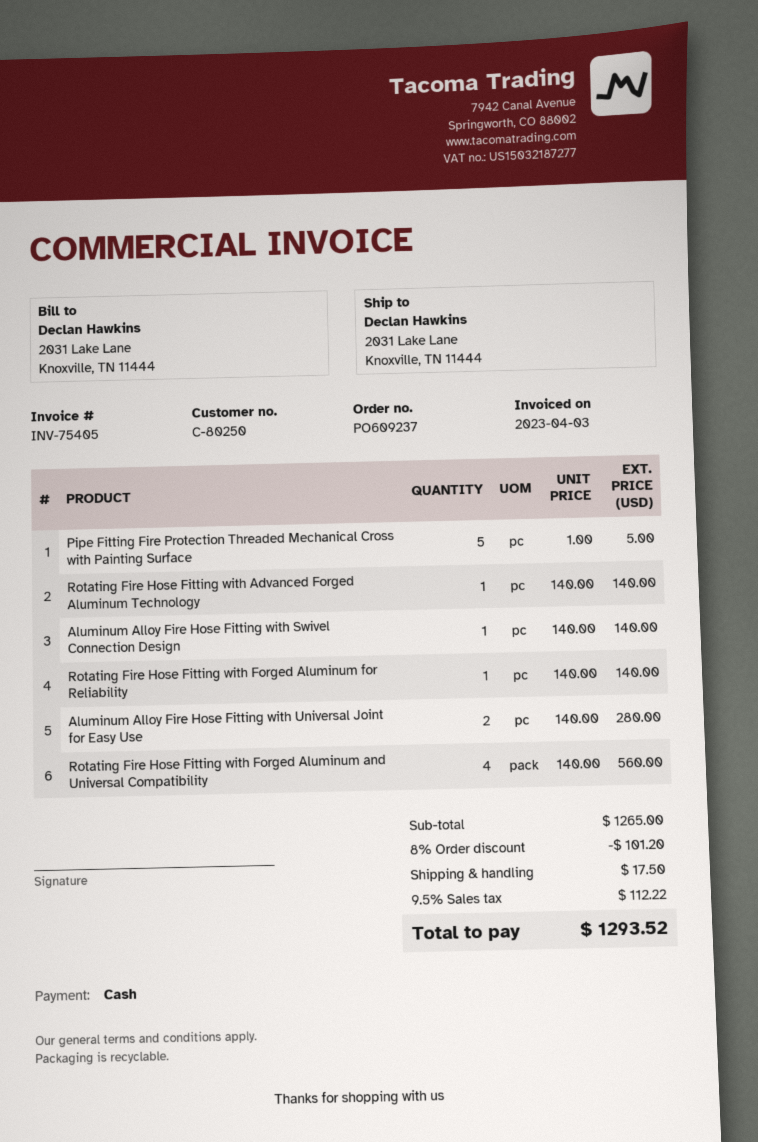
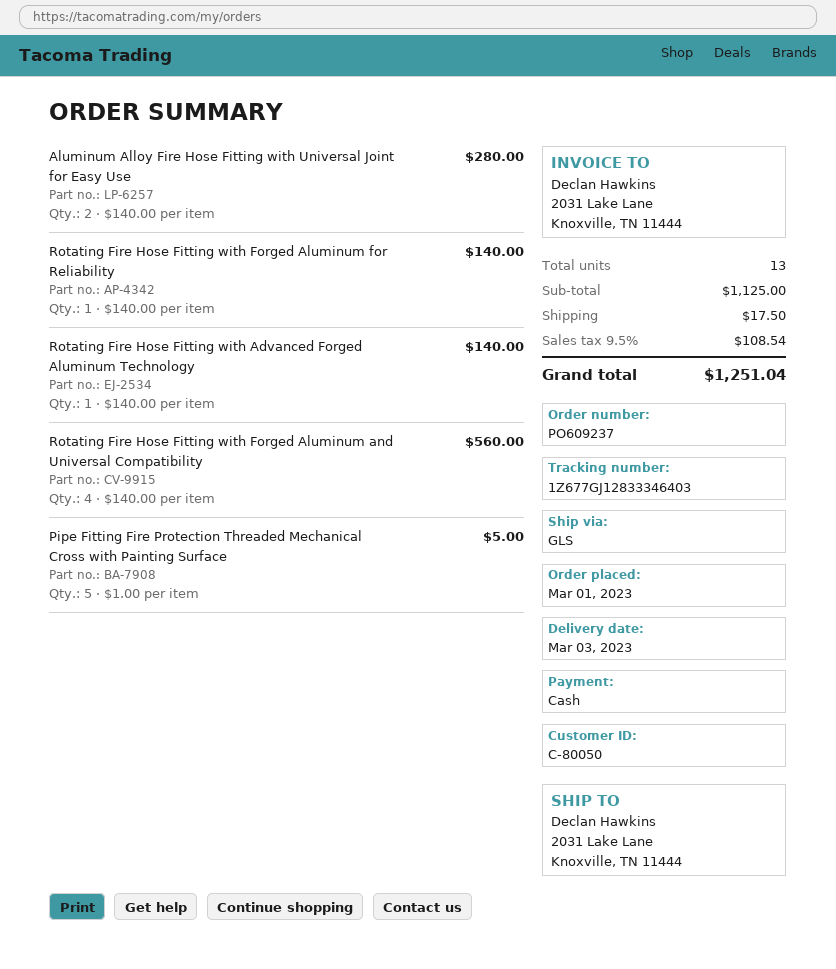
customer number: C-80250 -> C-80050
Aluminum Alloy Fire Hose Fitting with Swivel Connection Design: 1 x 140.00 = 140.00 -> none
subtotal: 1265.00 -> 1125.00
discount: 8% = 101.20 -> none
tax: 9.5% = 112.22 -> 9.5% = 108.54
total: 1293.52 -> 1251.04

